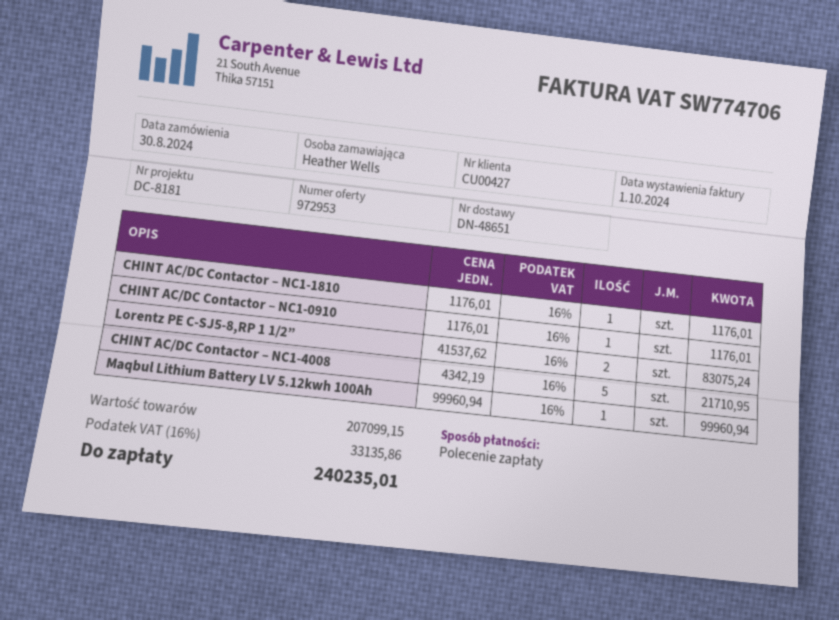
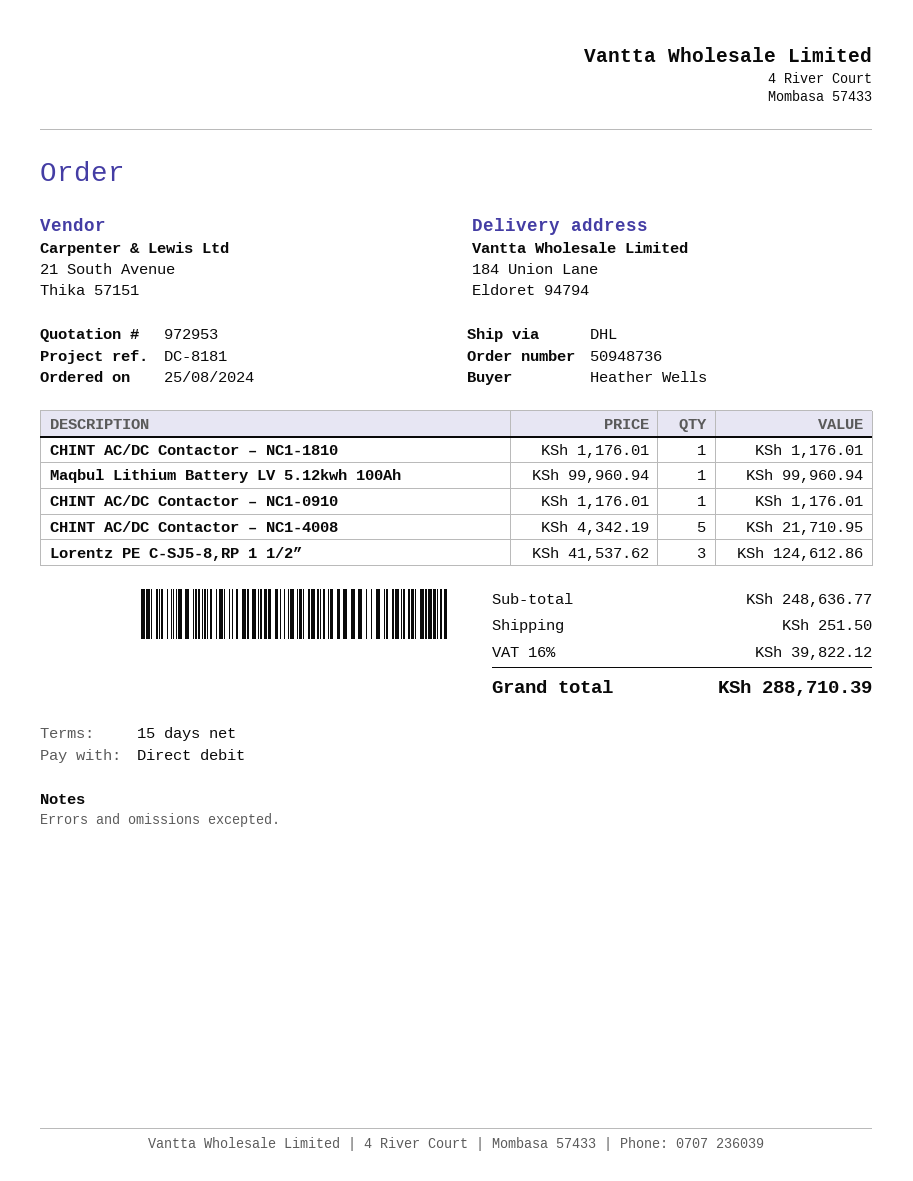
order date: 2024-08-30 -> 2024-08-25
Lorentz PE C-SJ5-8,RP 1 1/2”: 2 x 41537.62 = 83075.24 -> 3 x 41537.62 = 124612.86
subtotal: 207099.15 -> 248636.77
shipping: none -> 251.50
tax: 16% = 33135.86 -> 16% = 39822.12
total: 240235.01 -> 288710.39

